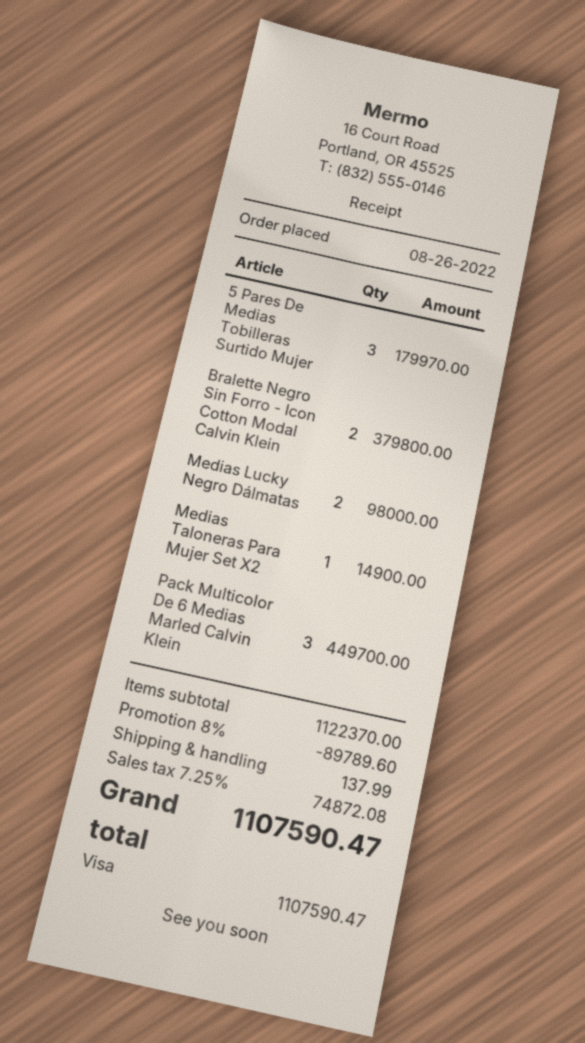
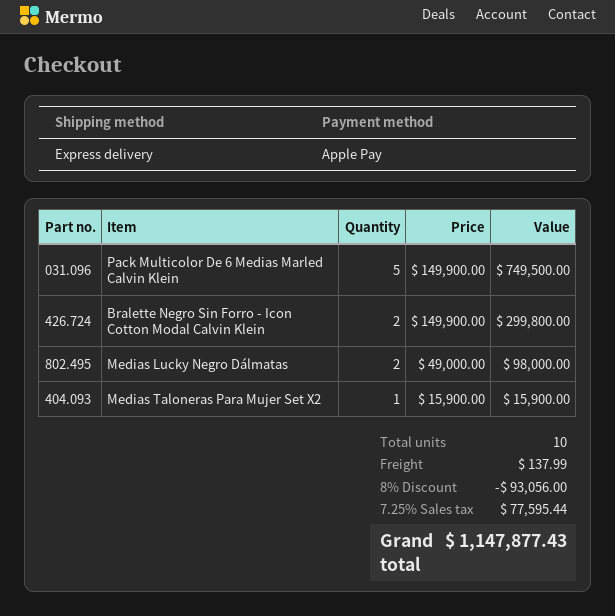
payment method: Visa -> Apple Pay
5 Pares De Medias Tobilleras Surtido Mujer: 3 for 179970.00 -> none
Bralette Negro Sin Forro - Icon Cotton Modal Calvin Klein: 2 for 379800.00 -> 2 for 299800.00
Medias Taloneras Para Mujer Set X2: 1 for 14900.00 -> 1 for 15900.00
Pack Multicolor De 6 Medias Marled Calvin Klein: 3 for 449700.00 -> 5 for 749500.00
discount: 8% = 89789.60 -> 8% = 93056.00
tax: 7.25% = 74872.08 -> 7.25% = 77595.44
total: 1107590.47 -> 1147877.43

